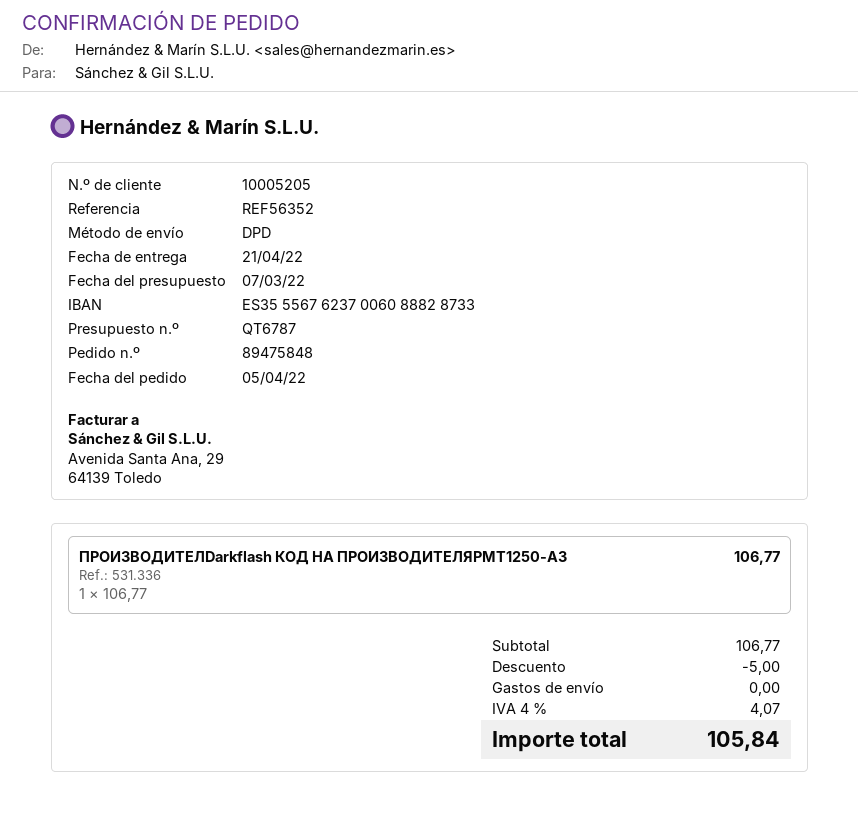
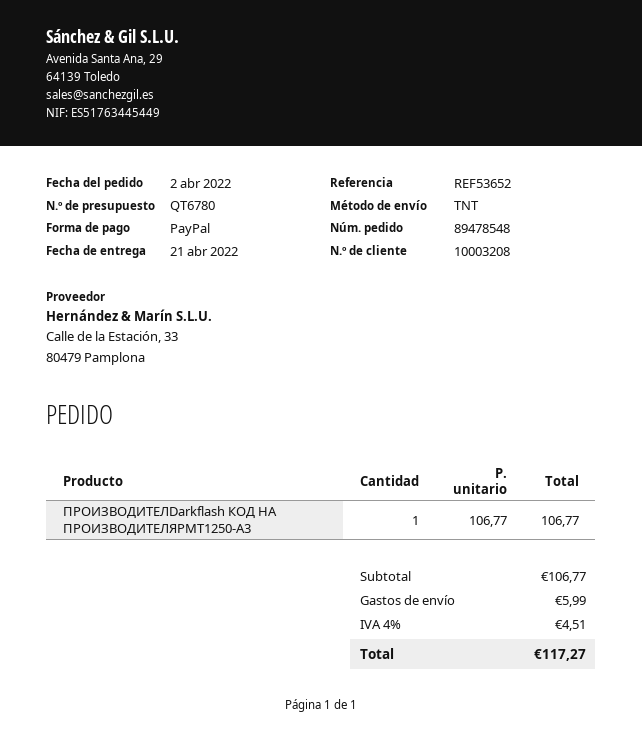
quote number: QT6787 -> QT6780
order number: 89475848 -> 89478548
order date: 2022-04-05 -> 2022-04-02
customer number: 10005205 -> 10003208
reference: REF56352 -> REF53652
shipping method: DPD -> TNT
discount: 5.00 -> none
shipping: 0.00 -> 5.99
tax: 4% = 4.07 -> 4% = 4.51
total: 105.84 -> 117.27

